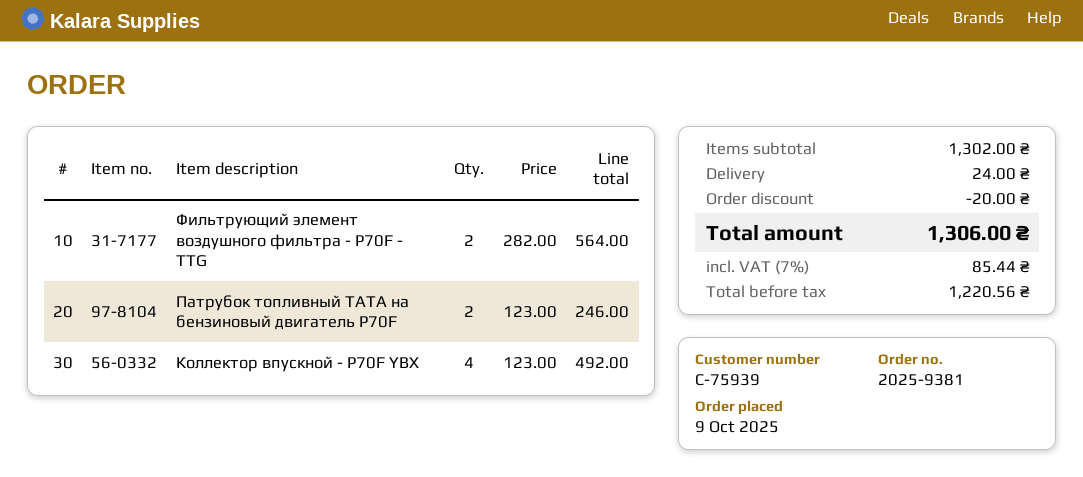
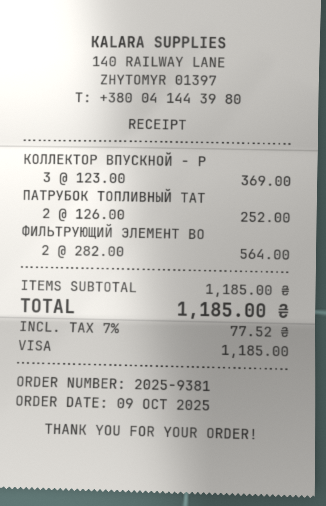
Патрубок топливный ТАТА на бензиновый двигатель P70F: 2 x 123.00 = 246.00 -> 2 x 126.00 = 252.00
Коллектор впускной - P70F YBX: 4 x 123.00 = 492.00 -> 3 x 123.00 = 369.00
subtotal: 1302.00 -> 1185.00
discount: 20.00 -> none
shipping: 24.00 -> none
tax: 7% = 85.44 -> 7% = 77.52
total: 1306.00 -> 1185.00

